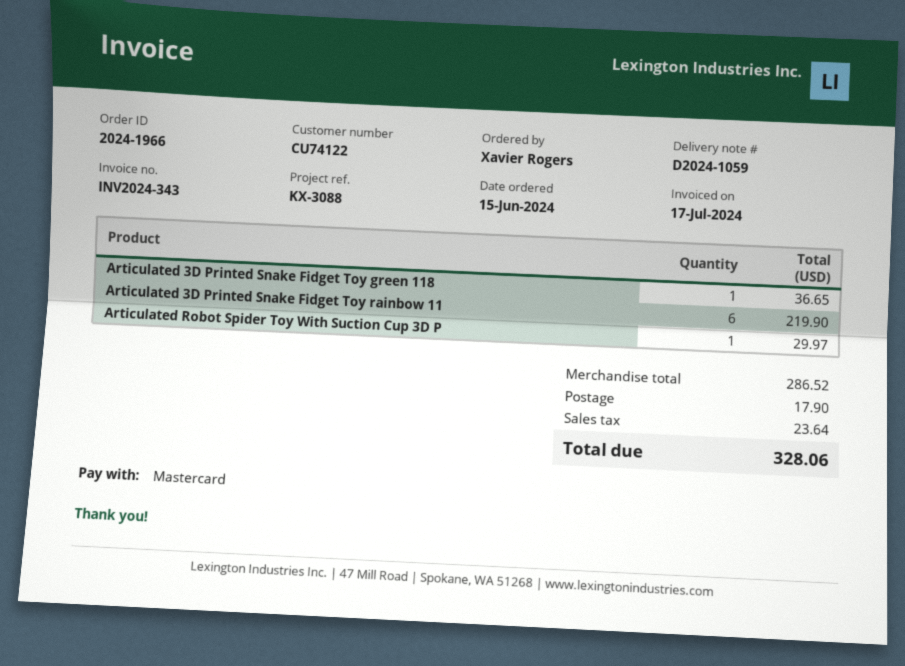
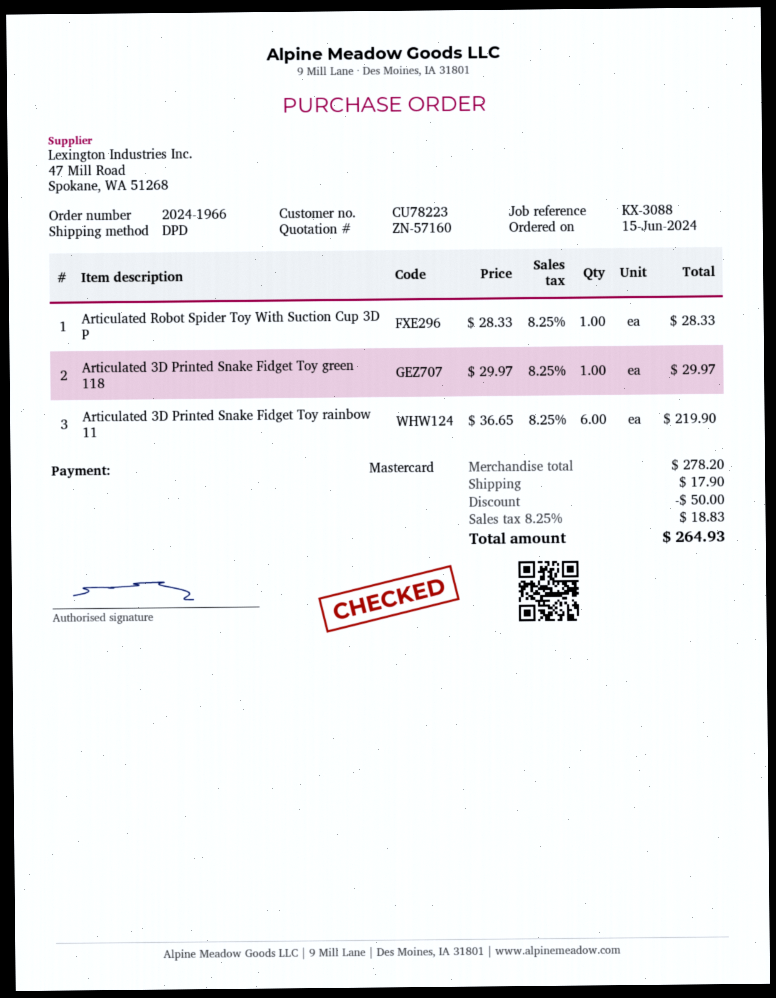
customer number: CU74122 -> CU78223
Articulated 3D Printed Snake Fidget Toy green 118: 1 for 36.65 -> 1 for 29.97
Articulated Robot Spider Toy With Suction Cup 3D P: 1 for 29.97 -> 1 for 28.33
subtotal: 286.52 -> 278.20
discount: none -> 50.00
tax: 23.64 -> 18.83
total: 328.06 -> 264.93

